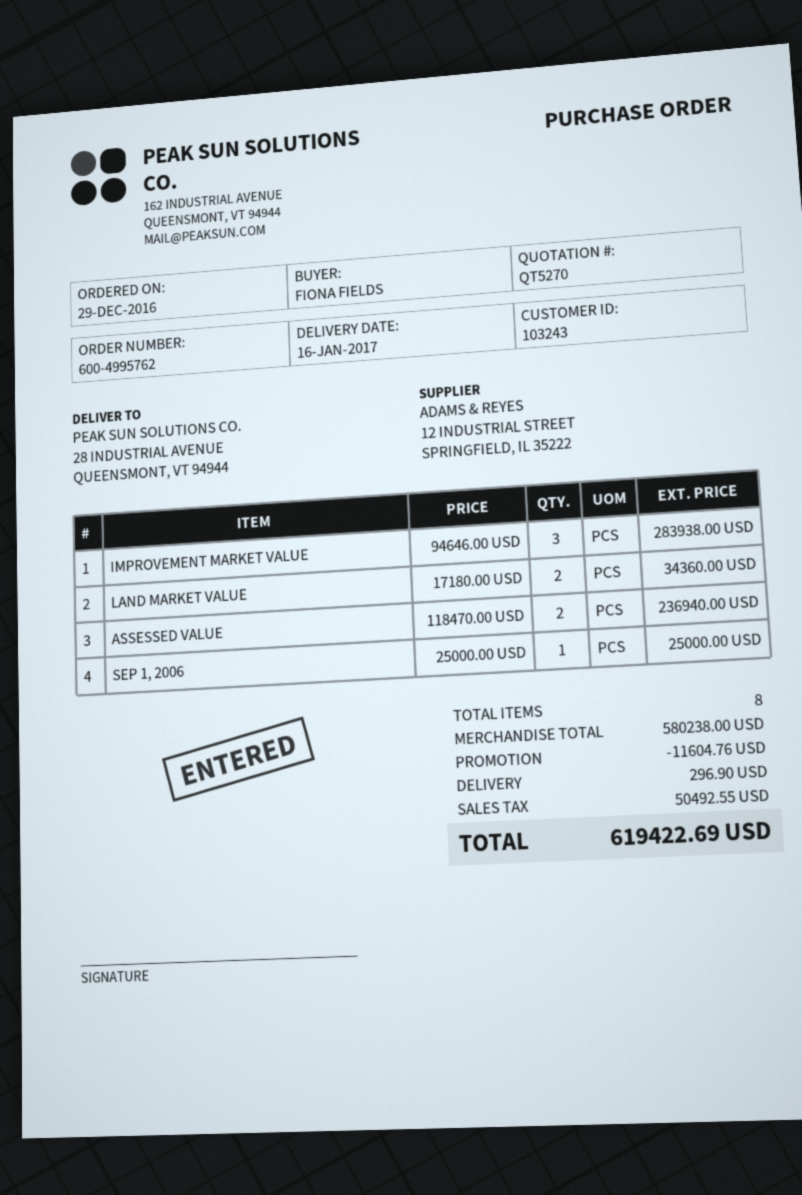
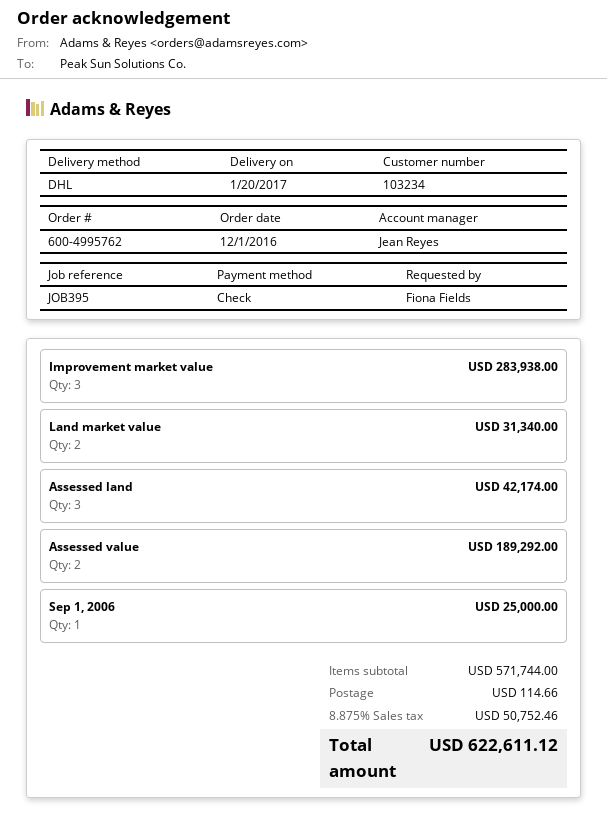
order date: 2016-12-29 -> 2016-12-01
delivery date: 2017-01-16 -> 2017-01-20
customer number: 103243 -> 103234
LAND MARKET VALUE: 2 for 34360.00 -> 2 for 31340.00
ASSESSED VALUE: 2 for 236940.00 -> 2 for 189292.00
Assessed land: none -> 3 for 42174.00
subtotal: 580238.00 -> 571744.00
discount: 11604.76 -> none
shipping: 296.90 -> 114.66
tax: 50492.55 -> 50752.46
total: 619422.69 -> 622611.12

